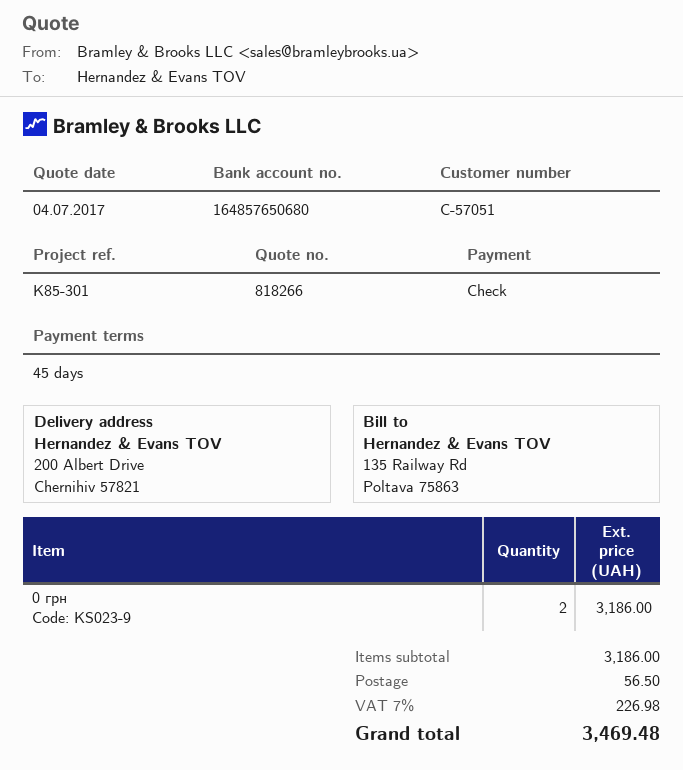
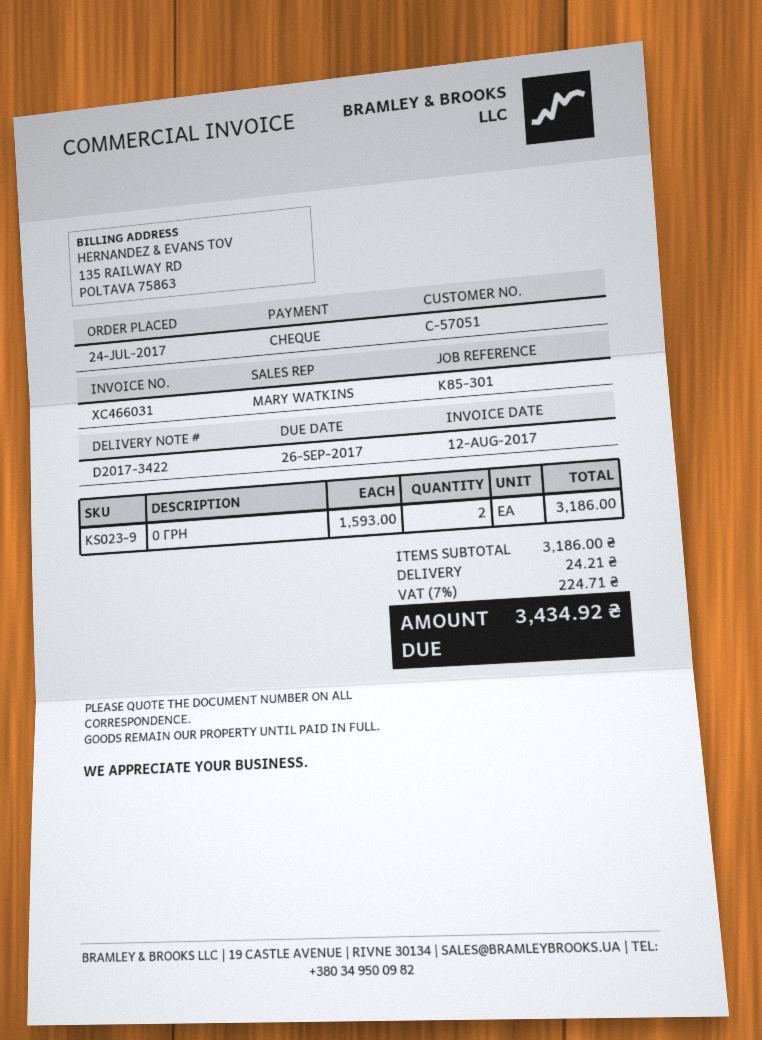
shipping: 56.50 -> 24.21
tax: 7% = 226.98 -> 7% = 224.71
total: 3469.48 -> 3434.92

